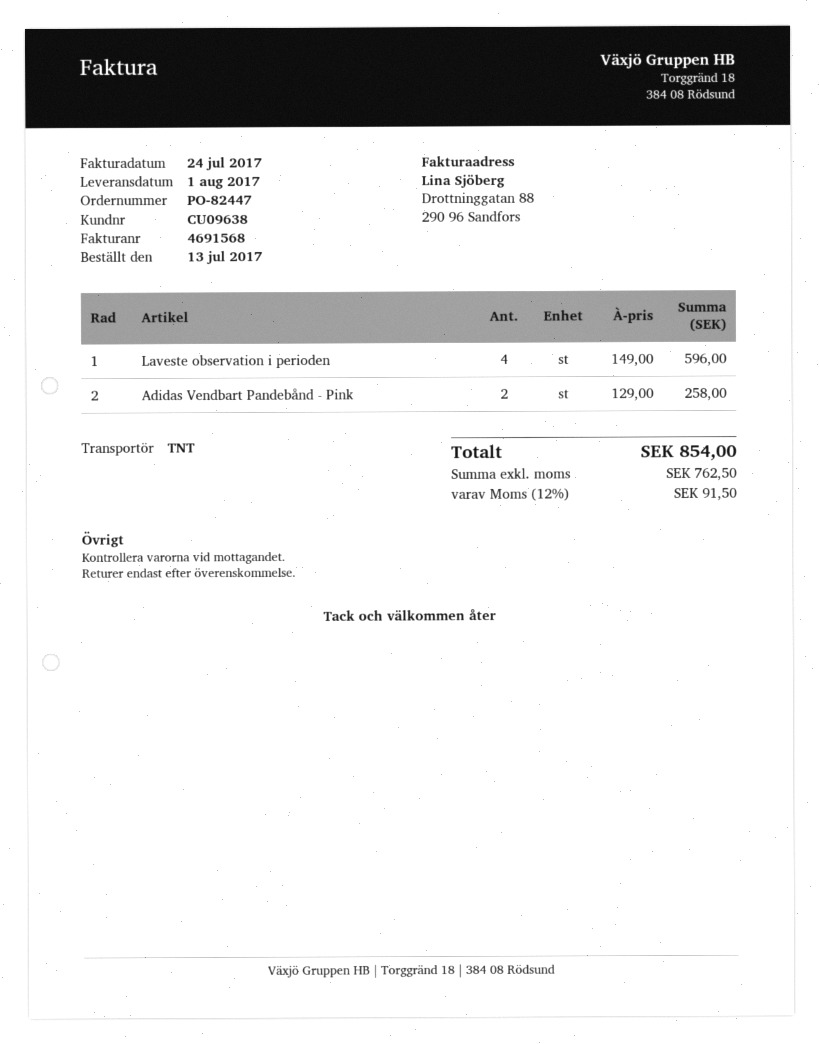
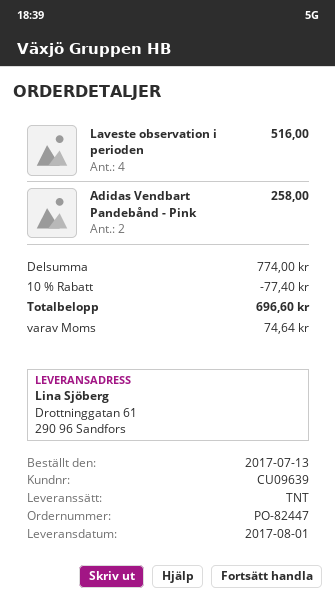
customer number: CU09638 -> CU09639
Laveste observation i perioden: 4 for 596.00 -> 4 for 516.00
discount: none -> 10% = 77.40
tax: 91.50 -> 74.64
total: 854.00 -> 696.60

